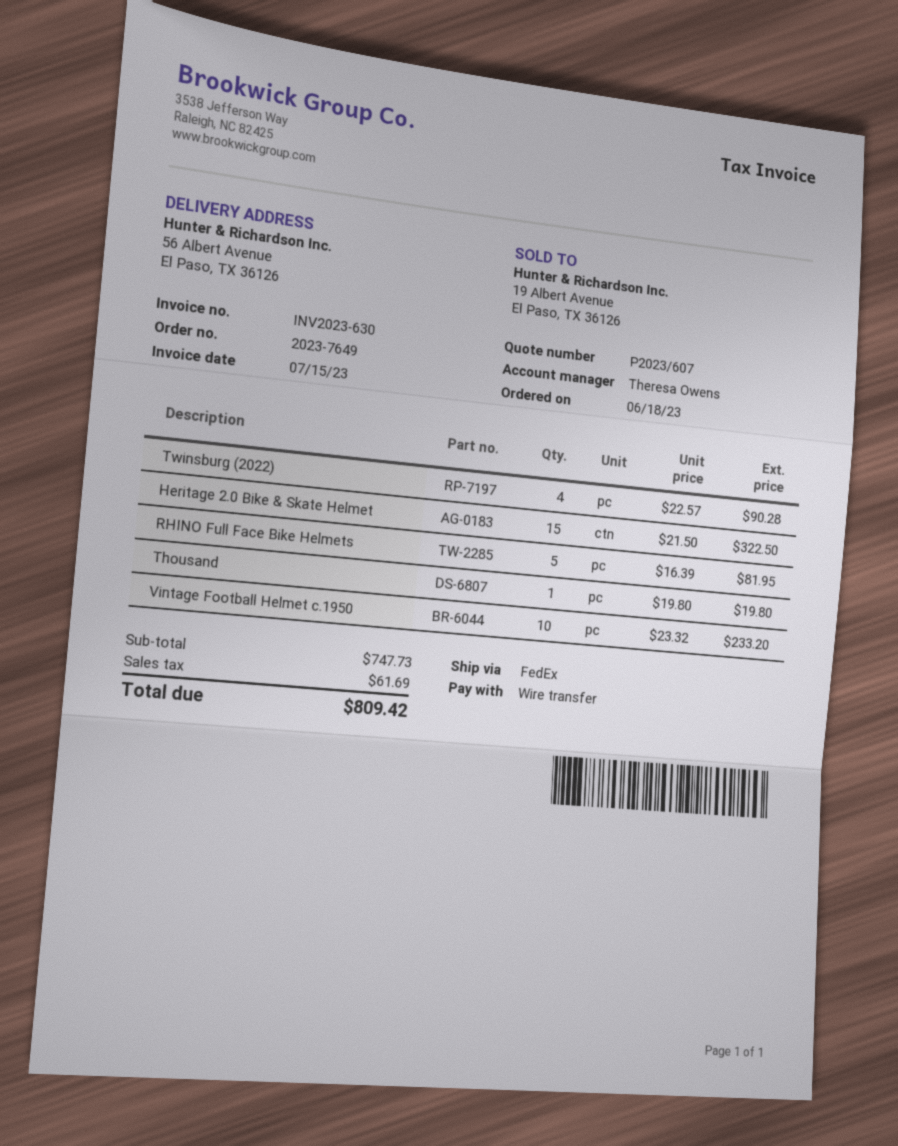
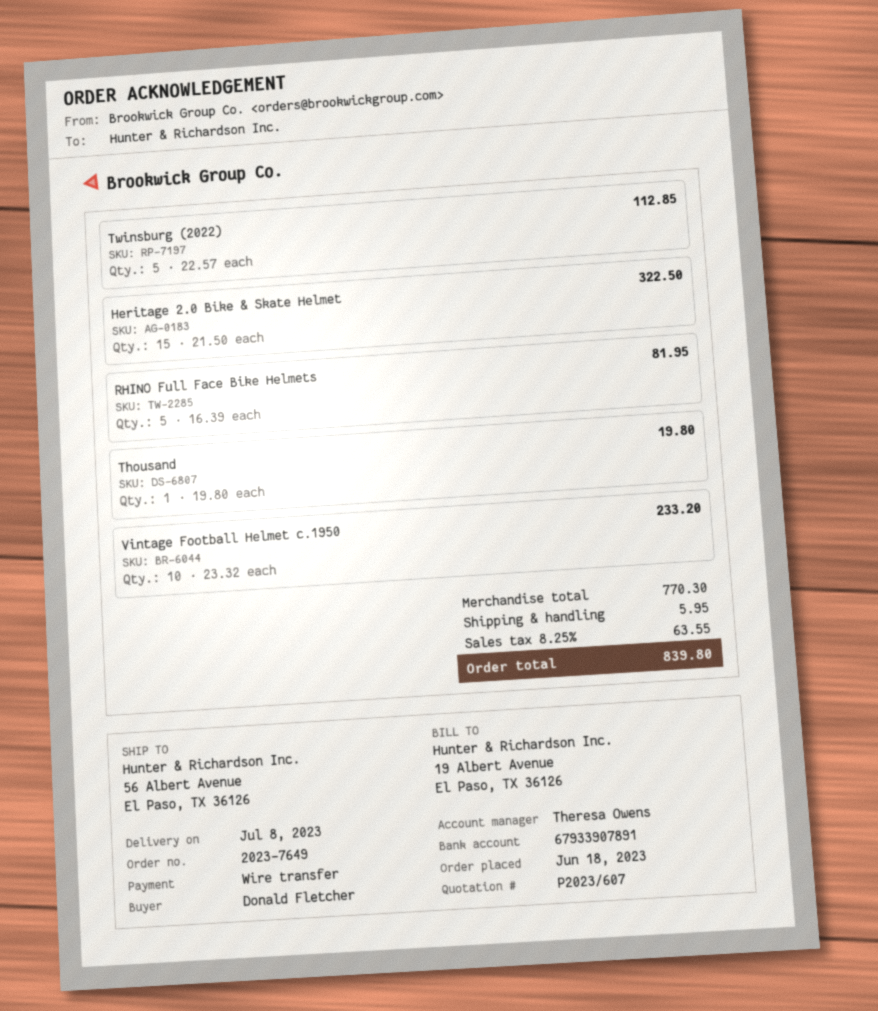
Twinsburg (2022): 4 x 22.57 = 90.28 -> 5 x 22.57 = 112.85
subtotal: 747.73 -> 770.30
shipping: none -> 5.95
tax: 61.69 -> 63.55
total: 809.42 -> 839.80

